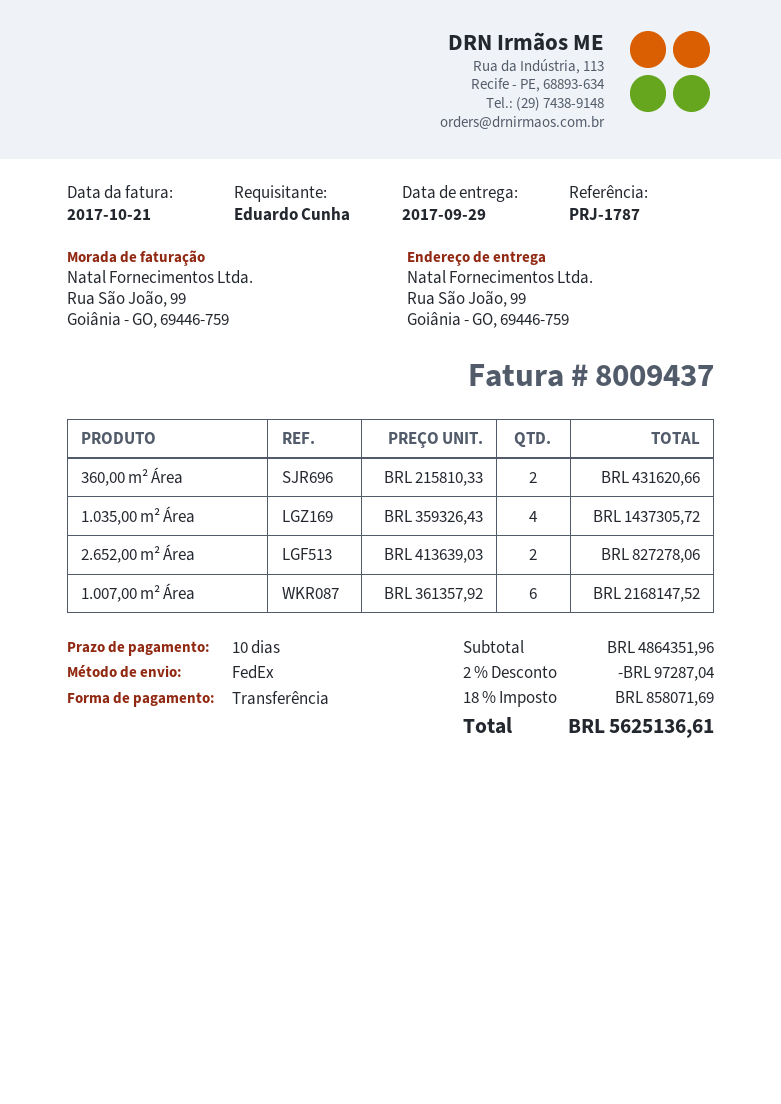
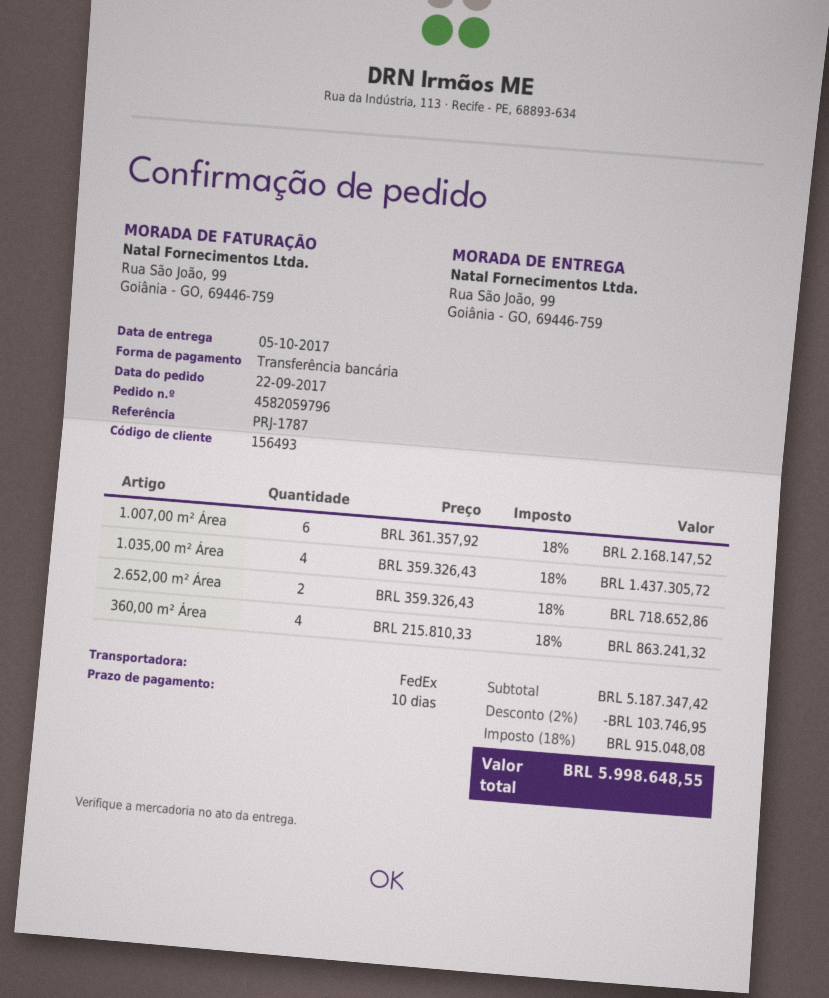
delivery date: 2017-09-29 -> 2017-10-05
360,00 m² Área: 2 x 215810.33 = 431620.66 -> 4 x 215810.33 = 863241.32
2.652,00 m² Área: 2 x 413639.03 = 827278.06 -> 2 x 359326.43 = 718652.86
subtotal: 4864351.96 -> 5187347.42
discount: 2% = 97287.04 -> 2% = 103746.95
tax: 18% = 858071.69 -> 18% = 915048.08
total: 5625136.61 -> 5998648.55

